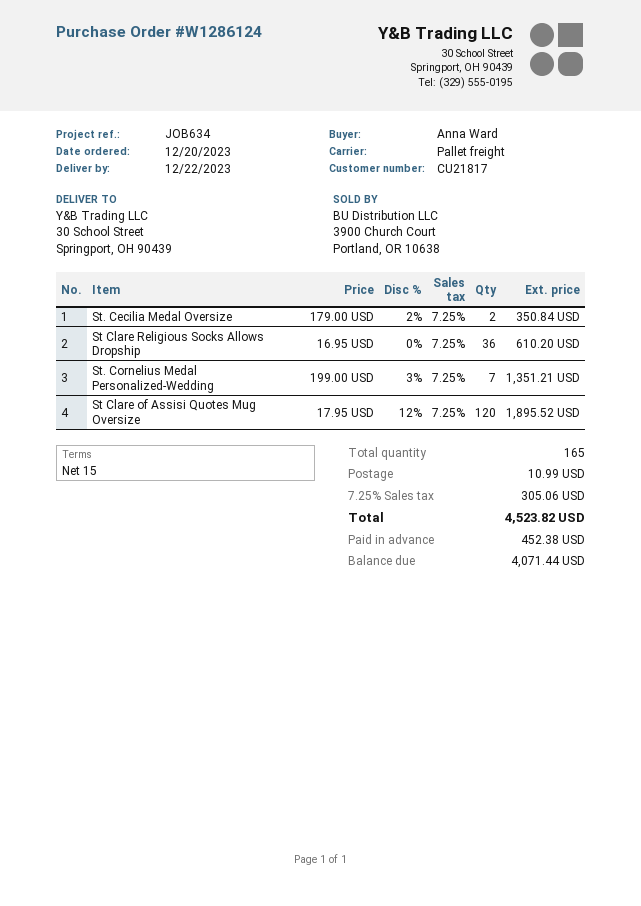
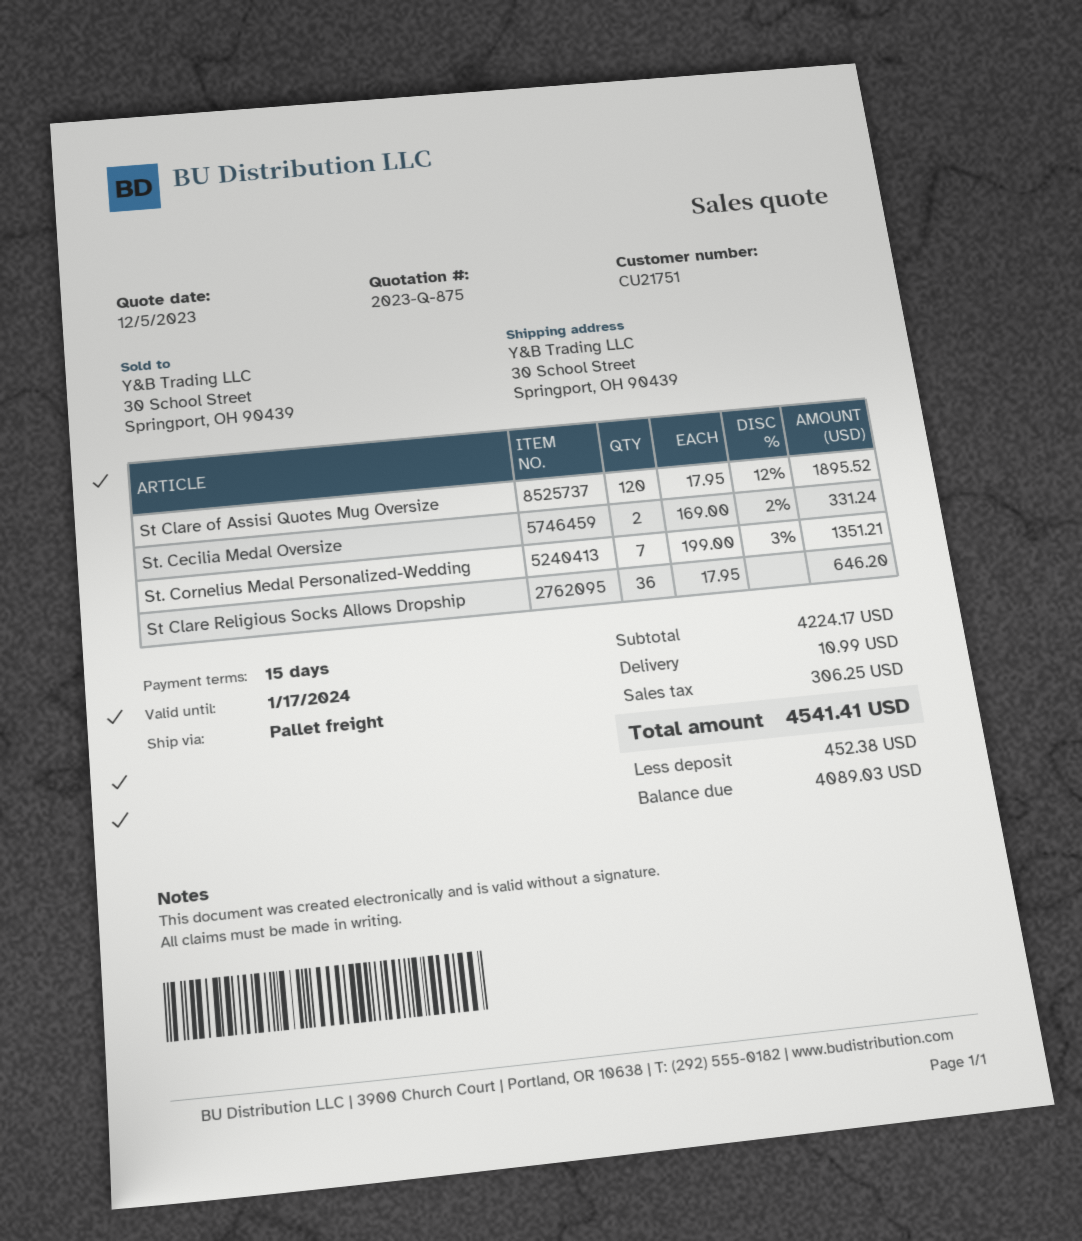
customer number: CU21817 -> CU21751
St. Cecilia Medal Oversize: 2 x 179.00 - 2% = 350.84 -> 2 x 169.00 - 2% = 331.24
St Clare Religious Socks Allows Dropship: 36 x 16.95 = 610.20 -> 36 x 17.95 = 646.20
tax: 305.06 -> 306.25
total: 4523.82 -> 4541.41
balance: 4071.44 -> 4089.03

